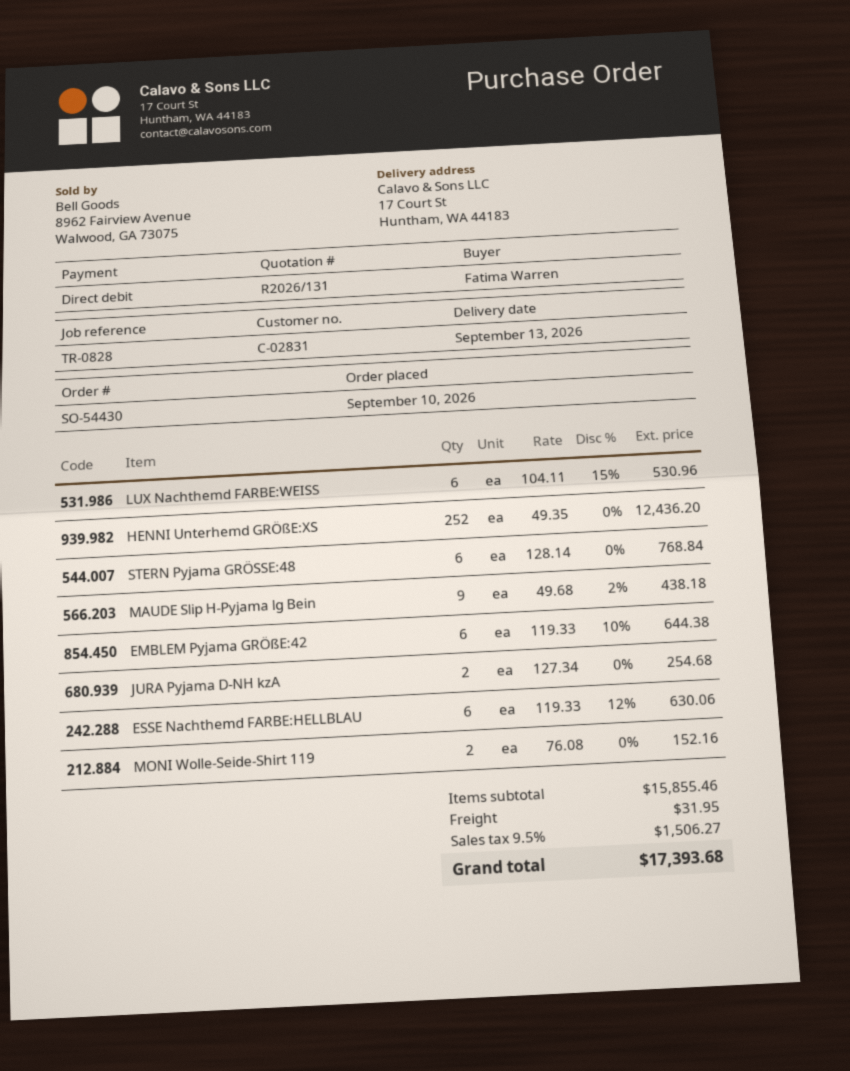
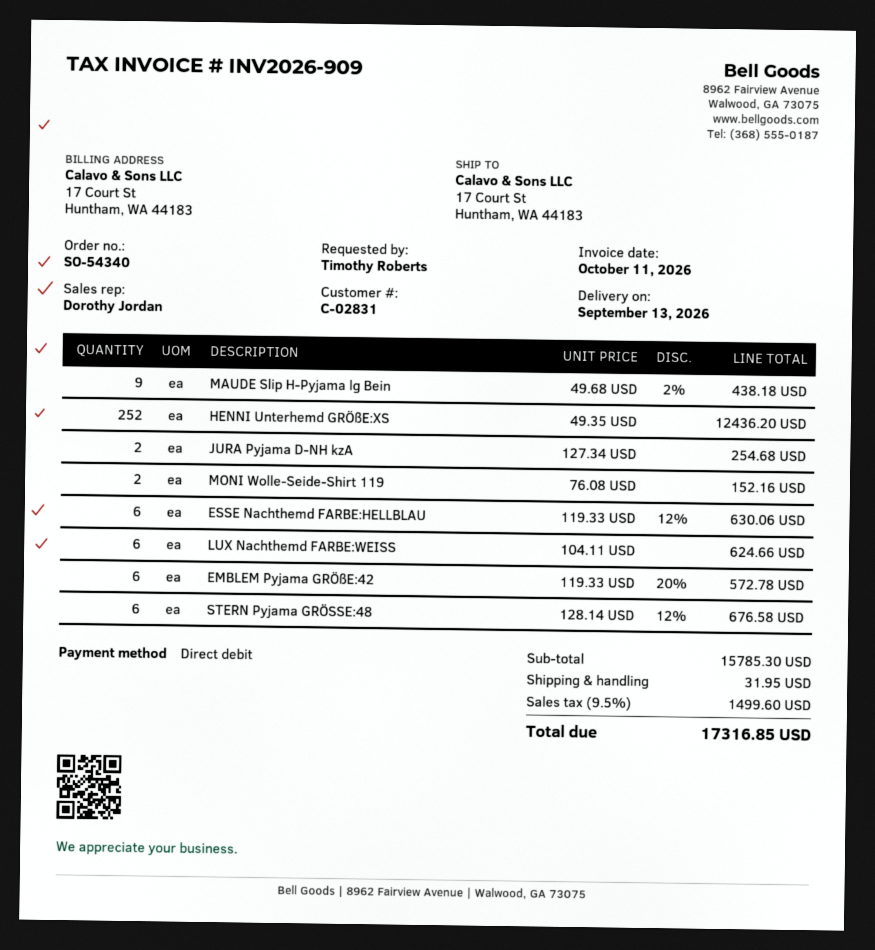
order number: SO-54430 -> SO-54340
ordered by: Fatima Warren -> Timothy Roberts
LUX Nachthemd FARBE:WEISS: 6 x 104.11 - 15% = 530.96 -> 6 x 104.11 = 624.66
STERN Pyjama GRÖSSE:48: 6 x 128.14 = 768.84 -> 6 x 128.14 - 12% = 676.58
EMBLEM Pyjama GRÖßE:42: 6 x 119.33 - 10% = 644.38 -> 6 x 119.33 - 20% = 572.78
subtotal: 15855.46 -> 15785.30
tax: 9.5% = 1506.27 -> 9.5% = 1499.60
total: 17393.68 -> 17316.85

